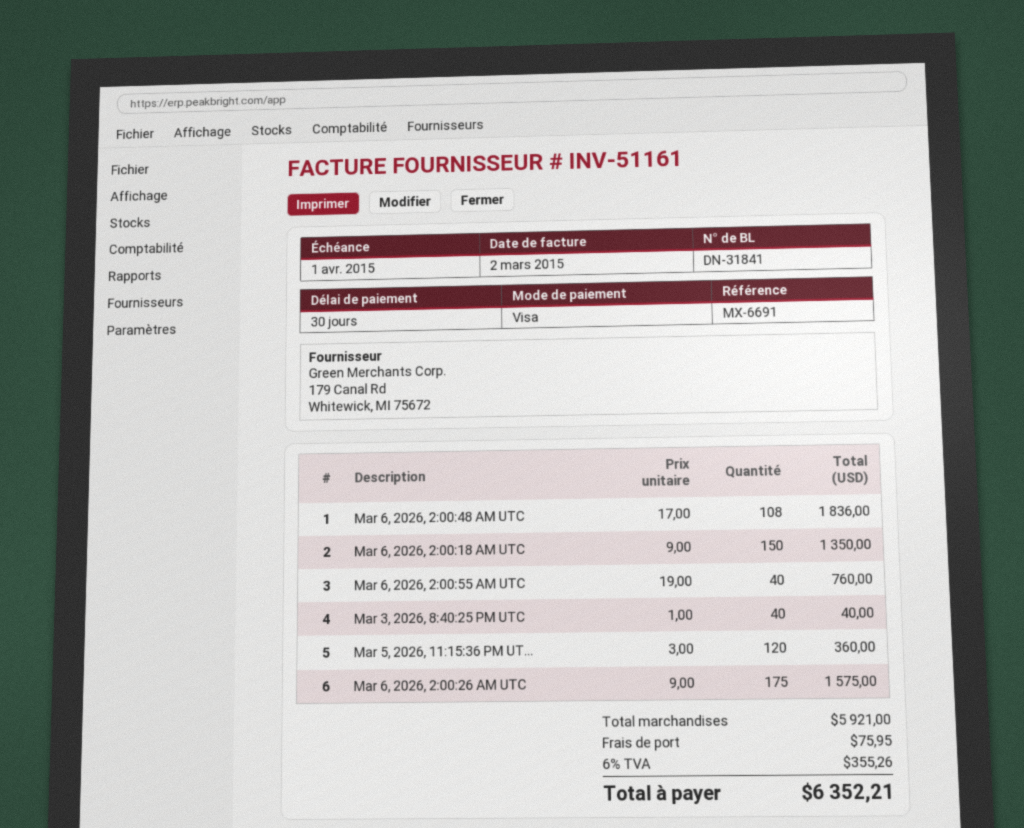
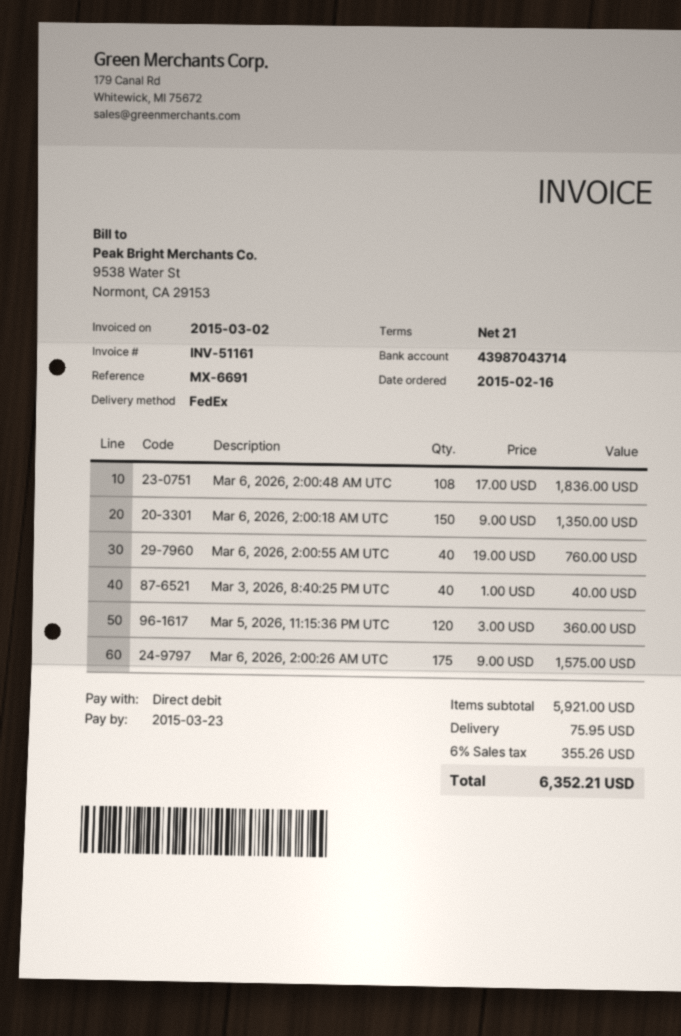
payment terms: 30 days -> 21 days
due date: 2015-04-01 -> 2015-03-23
payment method: Visa -> direct debit

